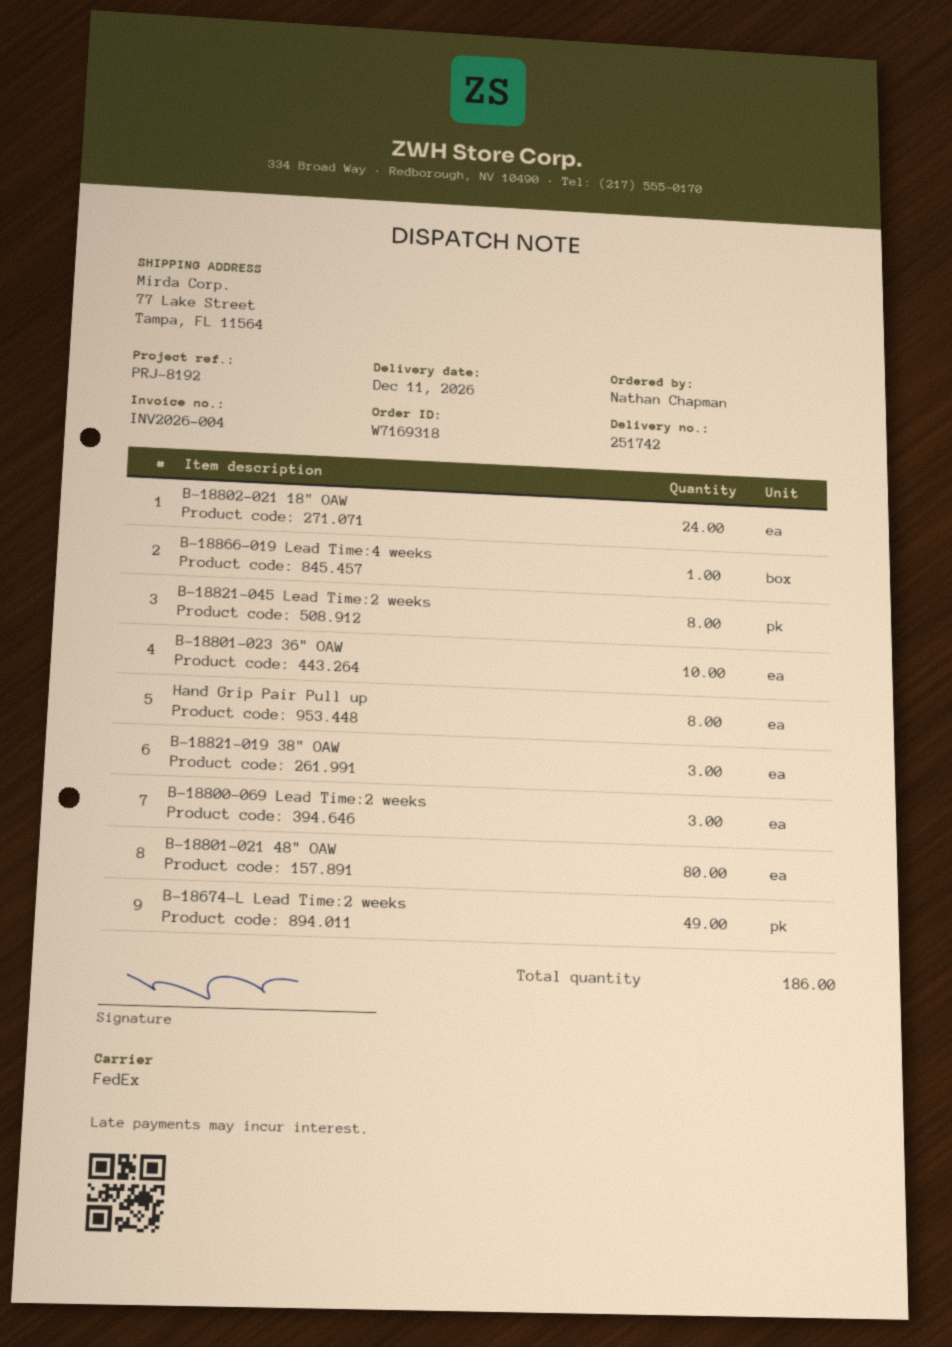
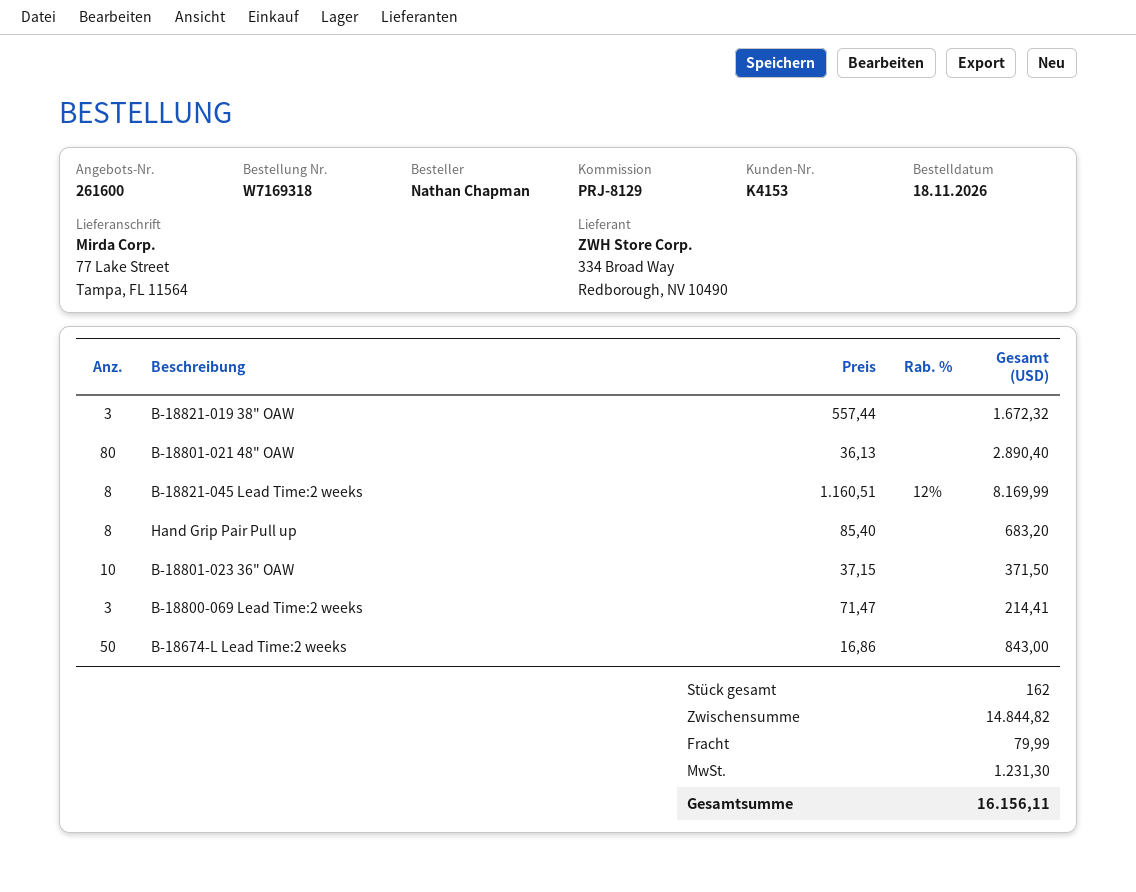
reference: PRJ-8192 -> PRJ-8129
B-18802-021 18" OAW: 24 -> none
B-18866-019 Lead Time:4 weeks: 1 -> none
B-18674-L Lead Time:2 weeks: 49 -> 50
total quantity: 186 -> 162

